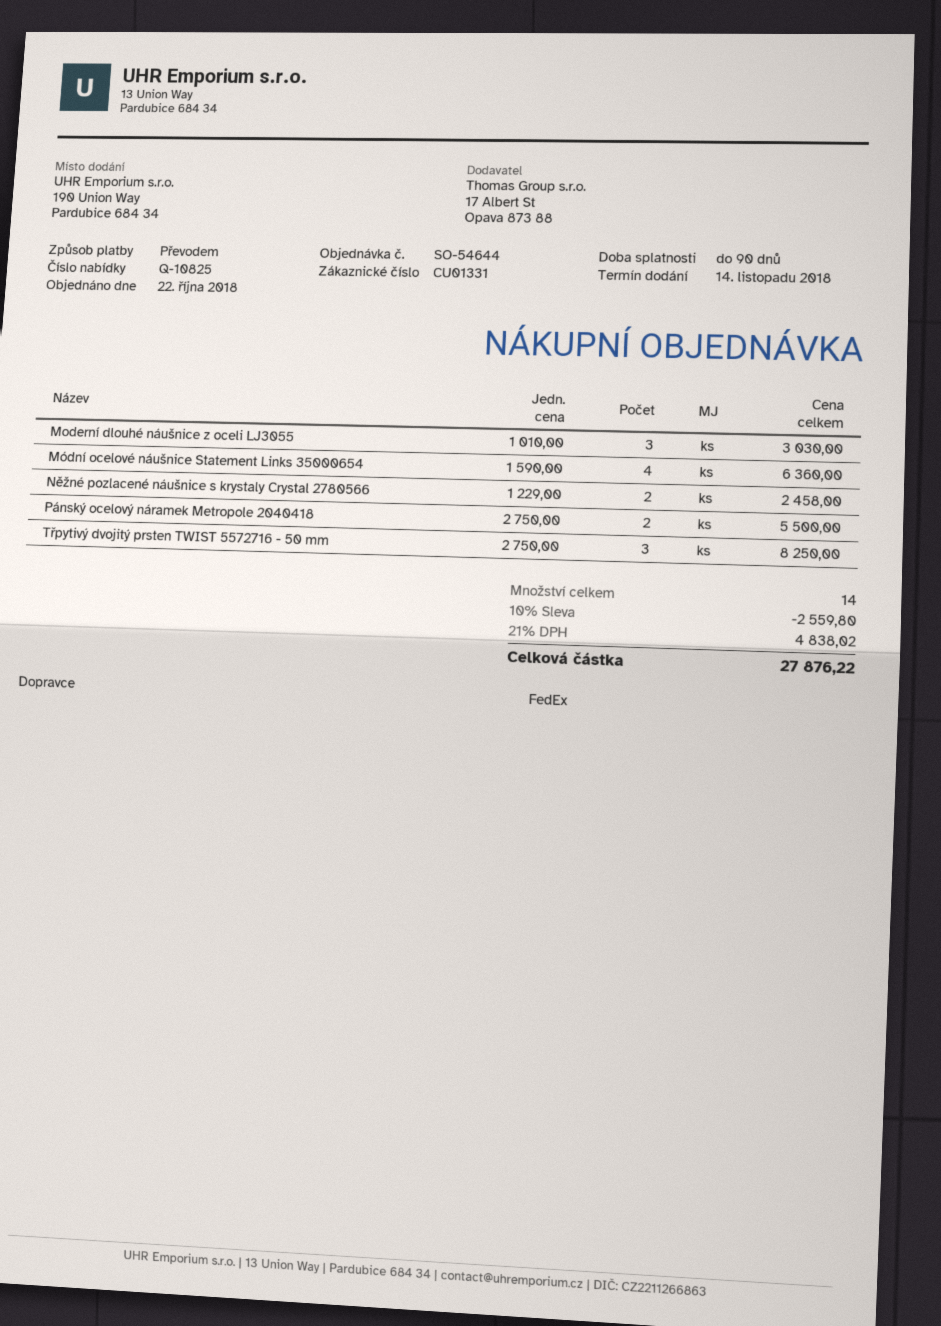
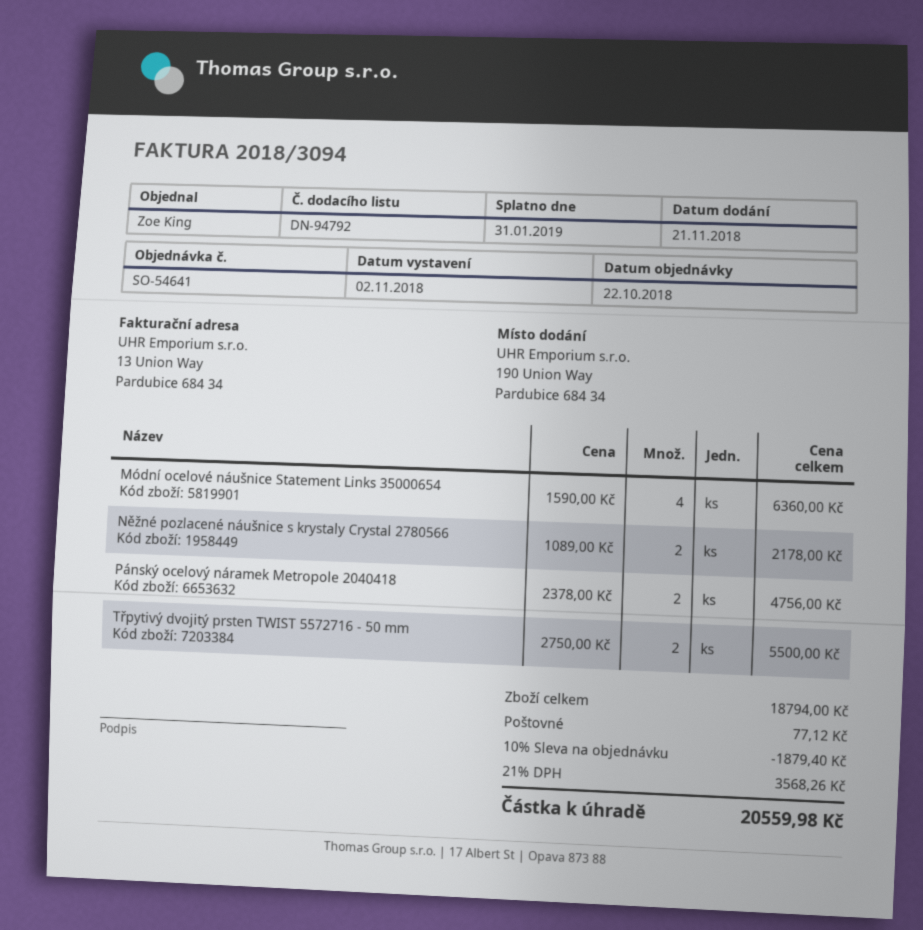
order number: SO-54644 -> SO-54641
delivery date: 2018-11-14 -> 2018-11-21
Moderní dlouhé náušnice z oceli LJ3055: 3 x 1010.00 = 3030.00 -> none
Něžné pozlacené náušnice s krystaly Crystal 2780566: 2 x 1229.00 = 2458.00 -> 2 x 1089.00 = 2178.00
Pánský ocelový náramek Metropole 2040418: 2 x 2750.00 = 5500.00 -> 2 x 2378.00 = 4756.00
Třpytivý dvojitý prsten TWIST 5572716 - 50 mm: 3 x 2750.00 = 8250.00 -> 2 x 2750.00 = 5500.00
discount: 10% = 2559.80 -> 10% = 1879.40
shipping: none -> 77.12
tax: 21% = 4838.02 -> 21% = 3568.26
total: 27876.22 -> 20559.98

